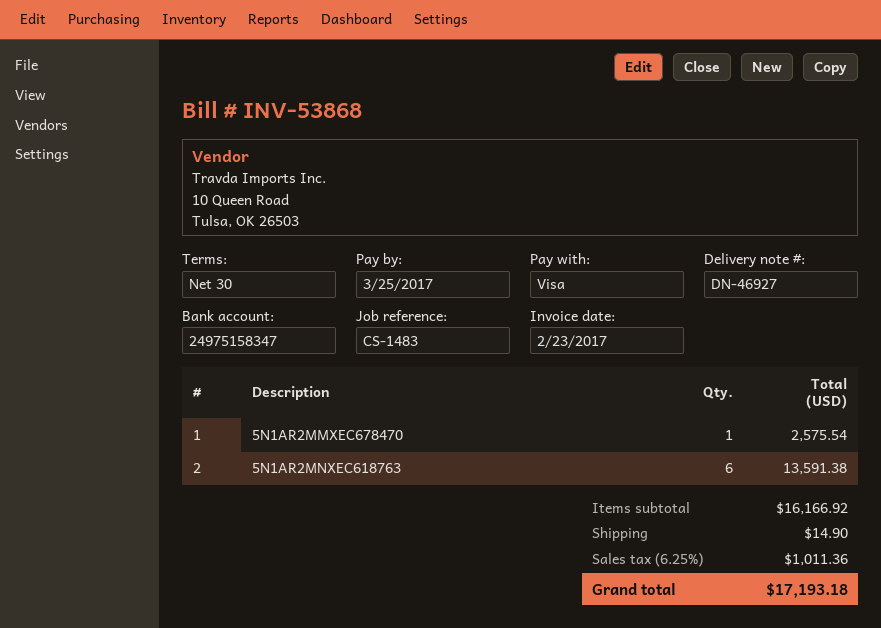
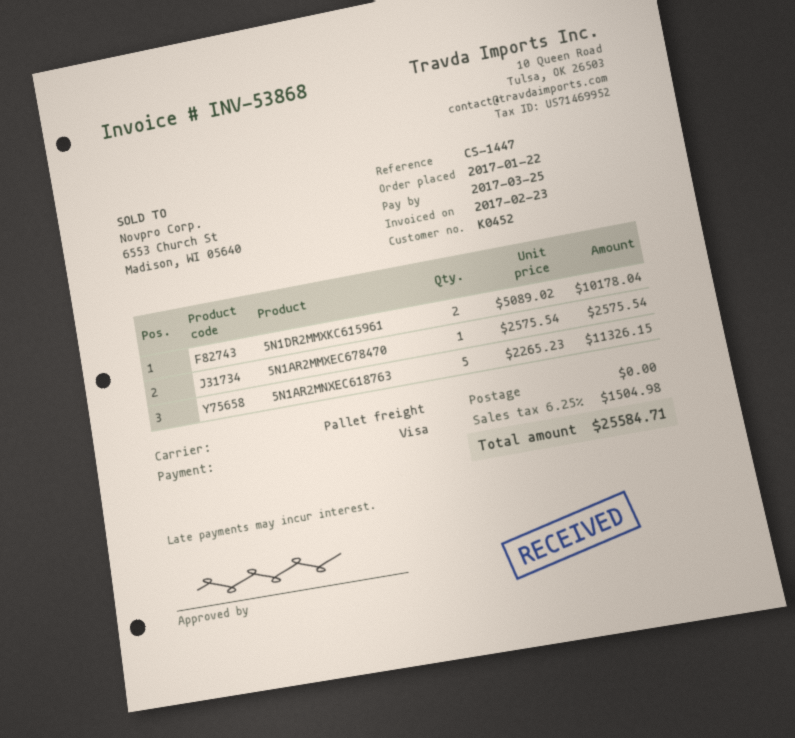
reference: CS-1483 -> CS-1447
5N1AR2MNXEC618763: 6 for 13591.38 -> 5 for 11326.15
5N1DR2MMXKC615961: none -> 2 for 10178.04
shipping: 14.90 -> 0.00
tax: 6.25% = 1011.36 -> 6.25% = 1504.98
total: 17193.18 -> 25584.71

